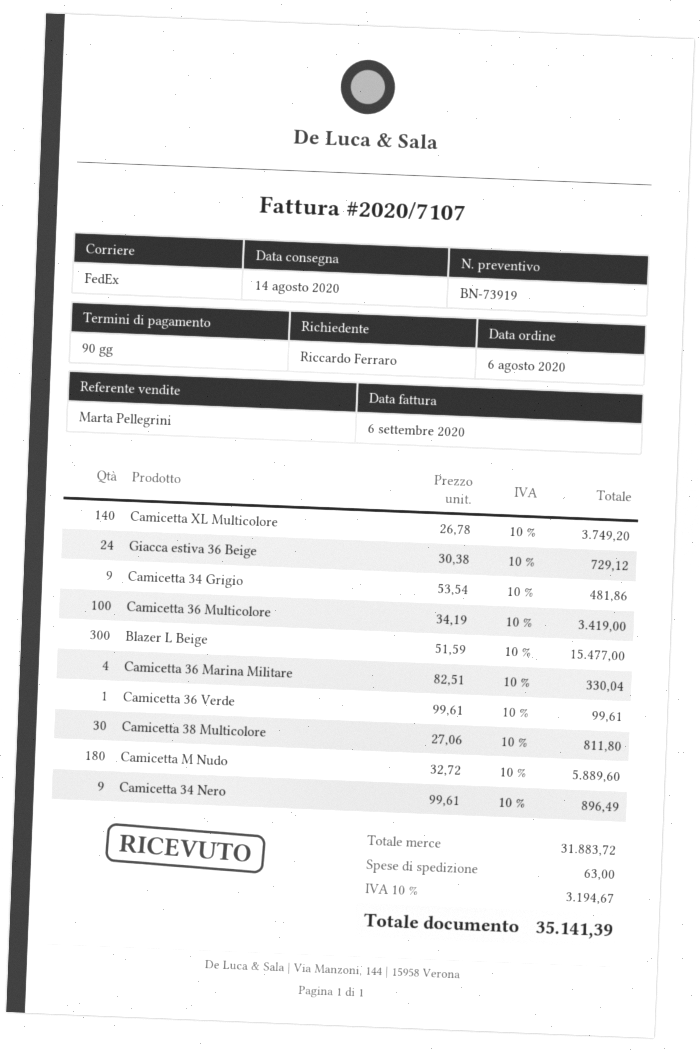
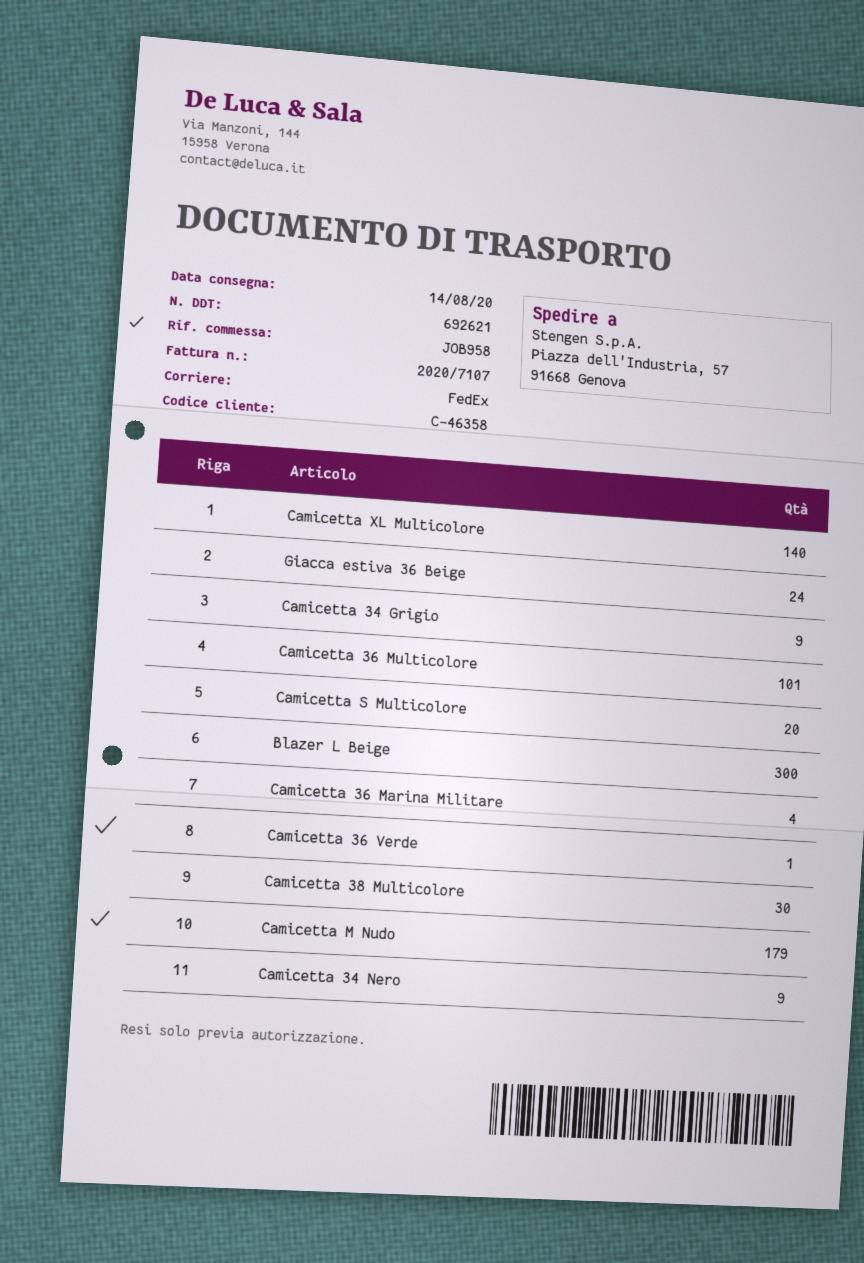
Camicetta 36 Multicolore: 100 -> 101
Camicetta M Nudo: 180 -> 179
Camicetta S Multicolore: none -> 20

